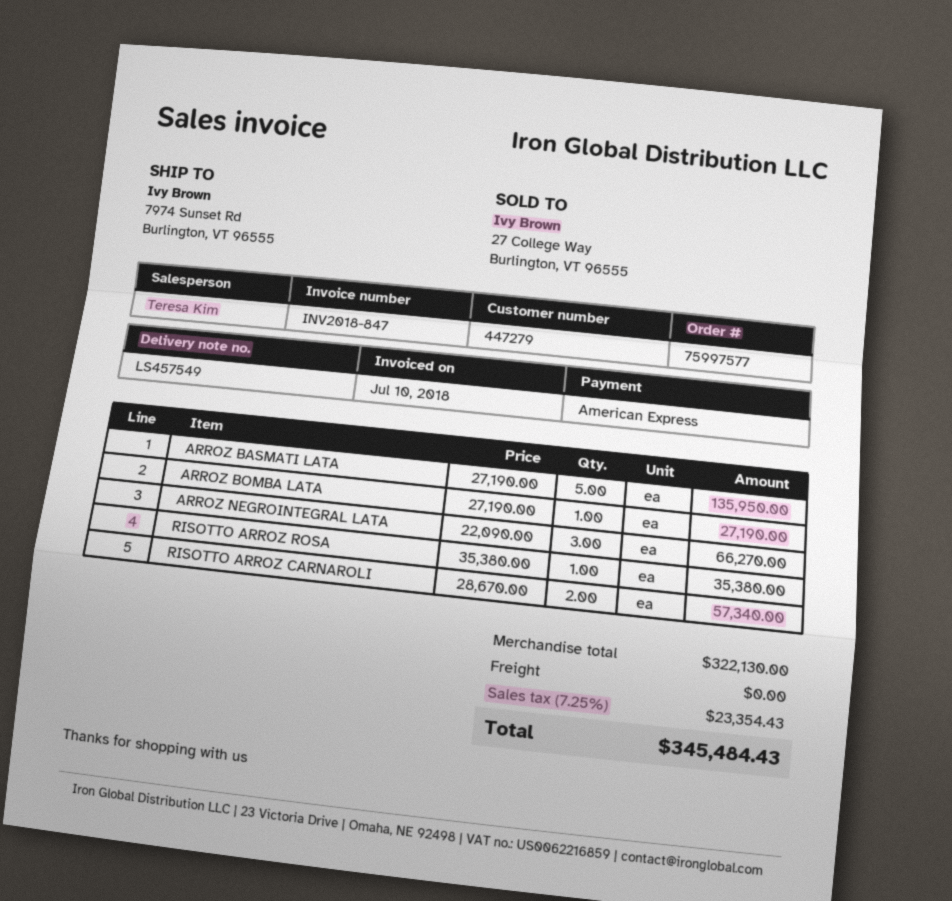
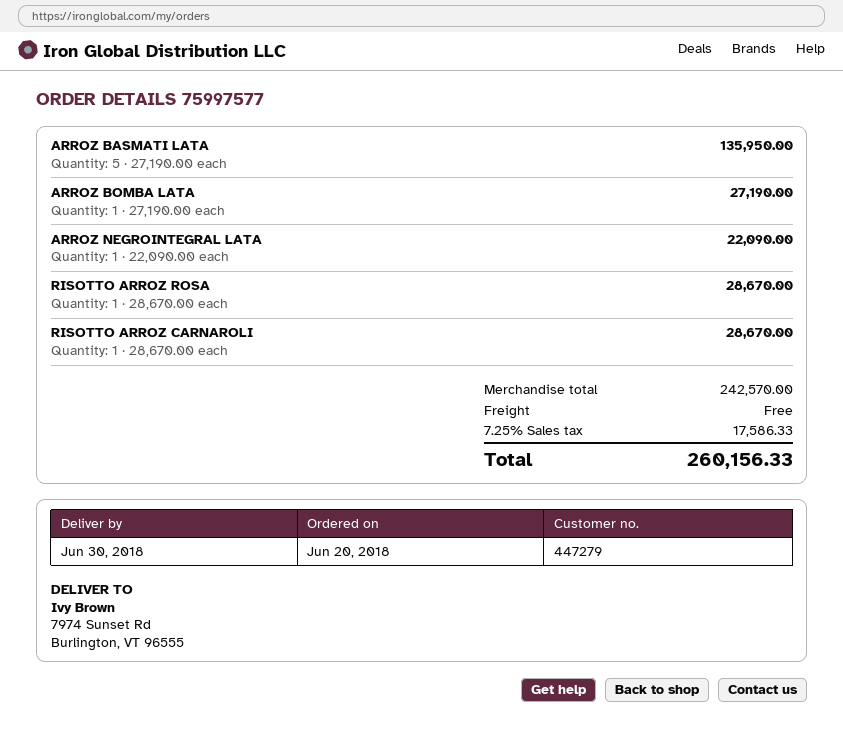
ARROZ NEGROINTEGRAL LATA: 3 x 22090.00 = 66270.00 -> 1 x 22090.00 = 22090.00
RISOTTO ARROZ ROSA: 1 x 35380.00 = 35380.00 -> 1 x 28670.00 = 28670.00
RISOTTO ARROZ CARNAROLI: 2 x 28670.00 = 57340.00 -> 1 x 28670.00 = 28670.00
subtotal: 322130.00 -> 242570.00
tax: 7.25% = 23354.43 -> 7.25% = 17586.33
total: 345484.43 -> 260156.33

